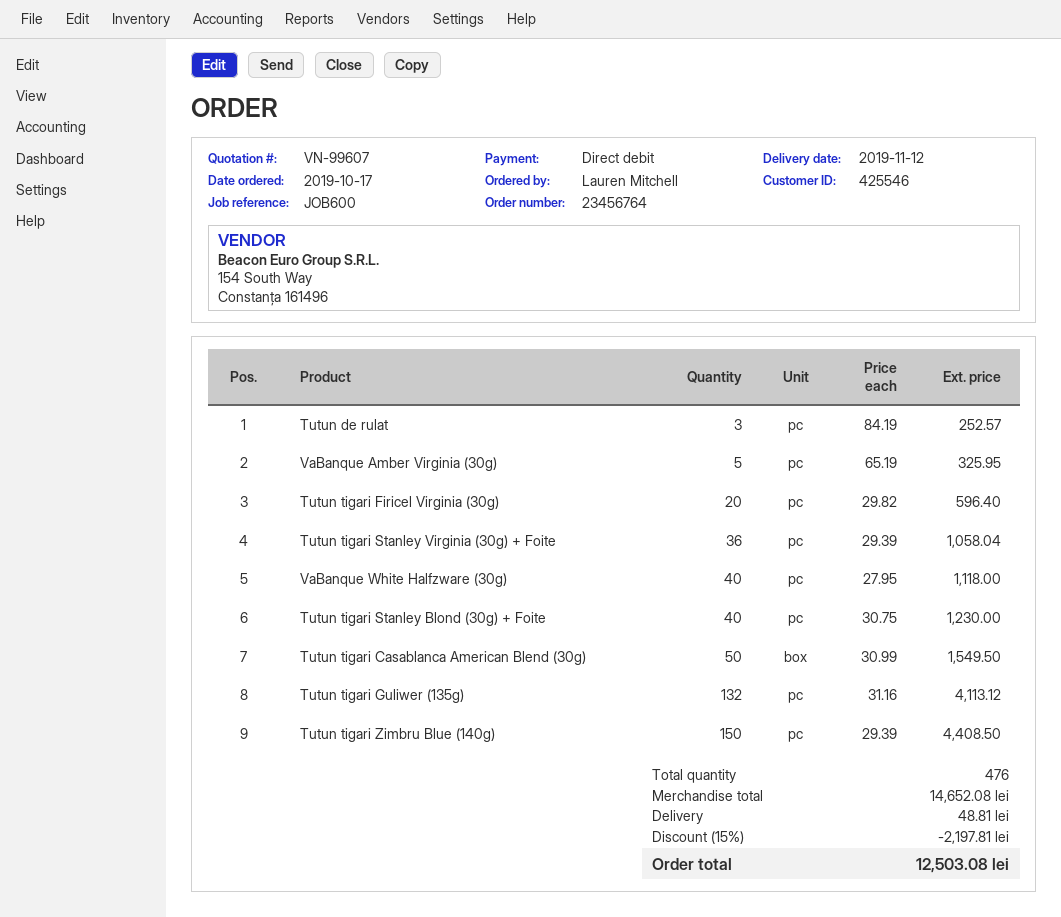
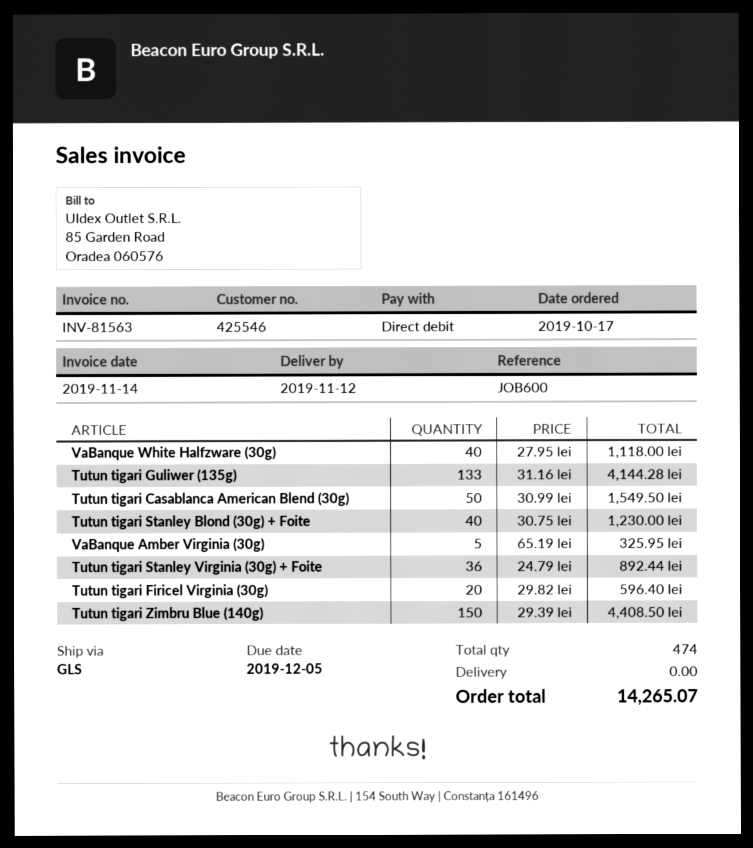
Tutun de rulat: 3 x 84.19 = 252.57 -> none
Tutun tigari Stanley Virginia (30g) + Foite: 36 x 29.39 = 1058.04 -> 36 x 24.79 = 892.44
Tutun tigari Guliwer (135g): 132 x 31.16 = 4113.12 -> 133 x 31.16 = 4144.28
total quantity: 476 -> 474
discount: 15% = 2197.81 -> none
shipping: 48.81 -> 0.00
total: 12503.08 -> 14265.07

